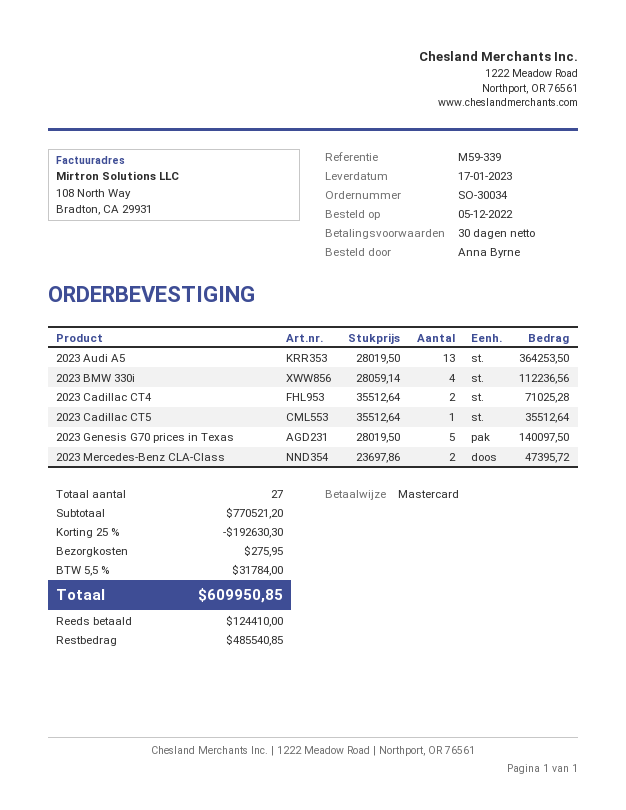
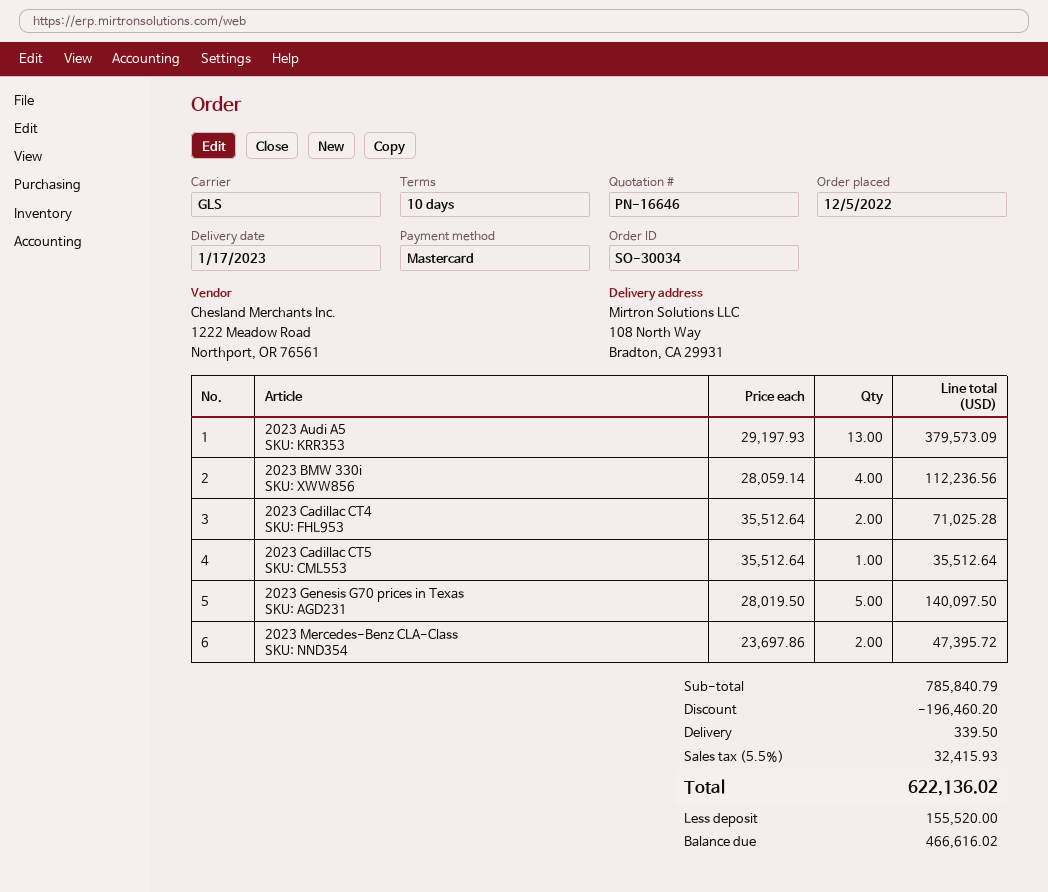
payment terms: 30 days -> 10 days
2023 Audi A5: 13 x 28019.50 = 364253.50 -> 13 x 29197.93 = 379573.09
subtotal: 770521.20 -> 785840.79
discount: 192630.30 -> 196460.20
shipping: 275.95 -> 339.50
tax: 5.5% = 31784.00 -> 5.5% = 32415.93
total: 609950.85 -> 622136.02
deposit: 124410.00 -> 155520.00
balance: 485540.85 -> 466616.02

